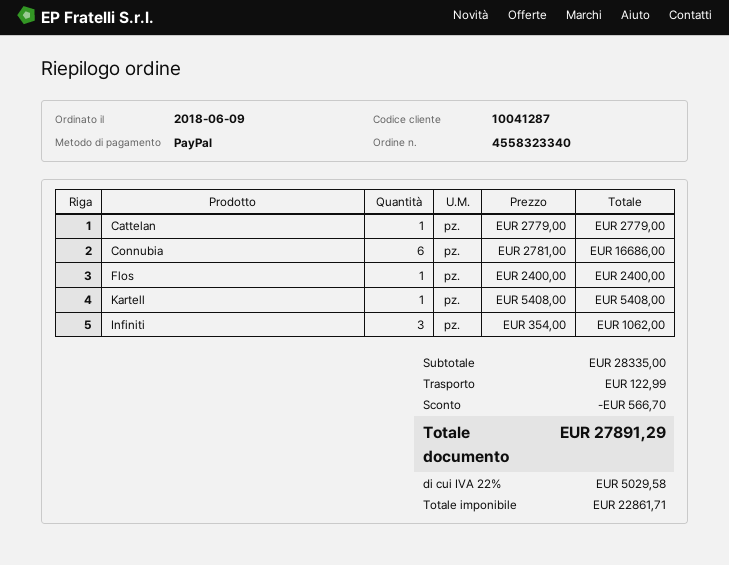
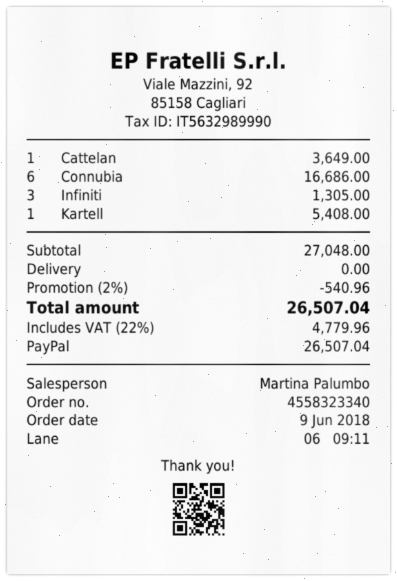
Cattelan: 1 for 2779.00 -> 1 for 3649.00
Flos: 1 for 2400.00 -> none
Infiniti: 3 for 1062.00 -> 3 for 1305.00
subtotal: 28335.00 -> 27048.00
discount: 566.70 -> 540.96
shipping: 122.99 -> 0.00
tax: 22% = 5029.58 -> 22% = 4779.96
total: 27891.29 -> 26507.04

